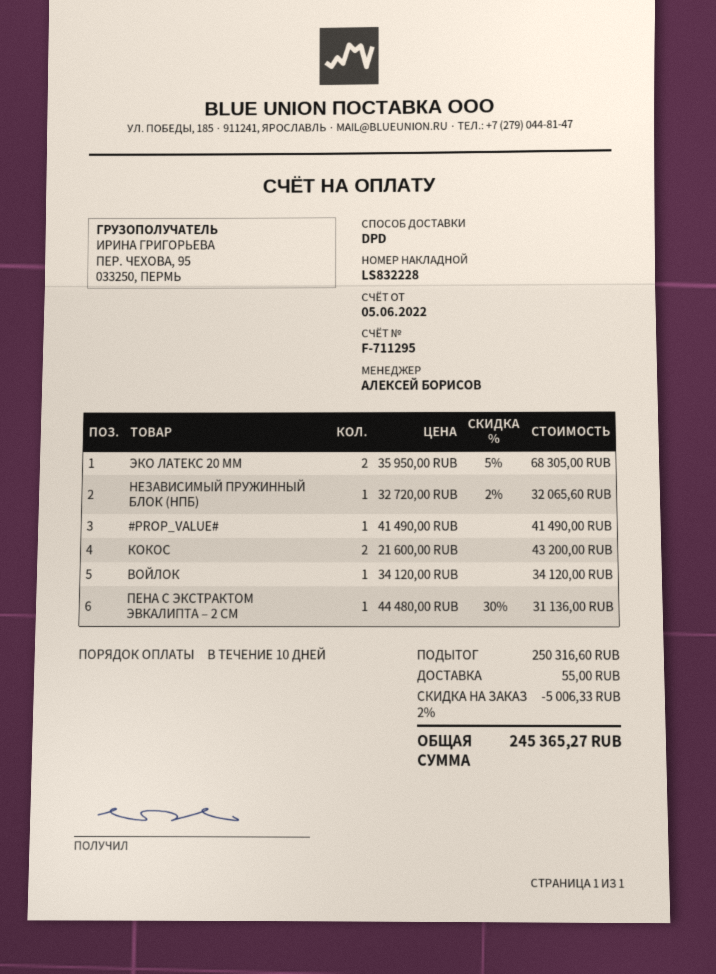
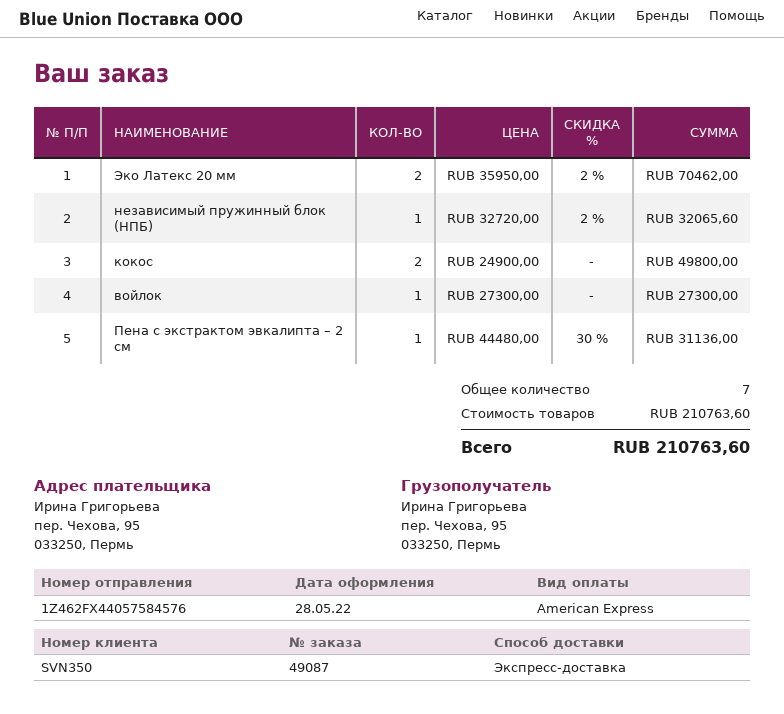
shipping method: DPD -> express
ЭКО ЛАТЕКС 20 ММ: 2 x 35950.00 - 5% = 68305.00 -> 2 x 35950.00 - 2% = 70462.00
#PROP_VALUE#: 1 x 41490.00 = 41490.00 -> none
КОКОС: 2 x 21600.00 = 43200.00 -> 2 x 24900.00 = 49800.00
ВОЙЛОК: 1 x 34120.00 = 34120.00 -> 1 x 27300.00 = 27300.00
subtotal: 250316.60 -> 210763.60
discount: 2% = 5006.33 -> none
shipping: 55.00 -> none
total: 245365.27 -> 210763.60

